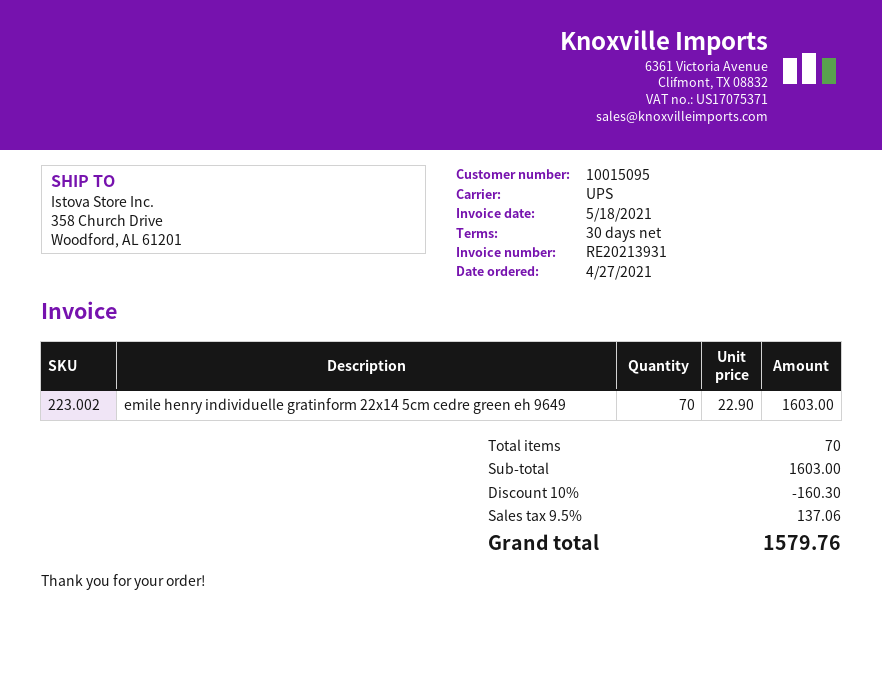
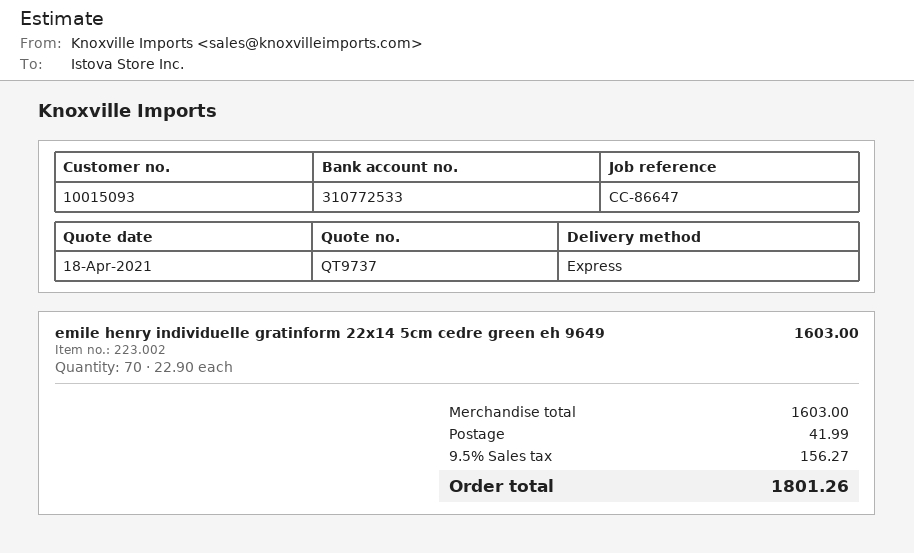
customer number: 10015095 -> 10015093
shipping method: UPS -> express
discount: 10% = 160.30 -> none
shipping: none -> 41.99
tax: 9.5% = 137.06 -> 9.5% = 156.27
total: 1579.76 -> 1801.26

